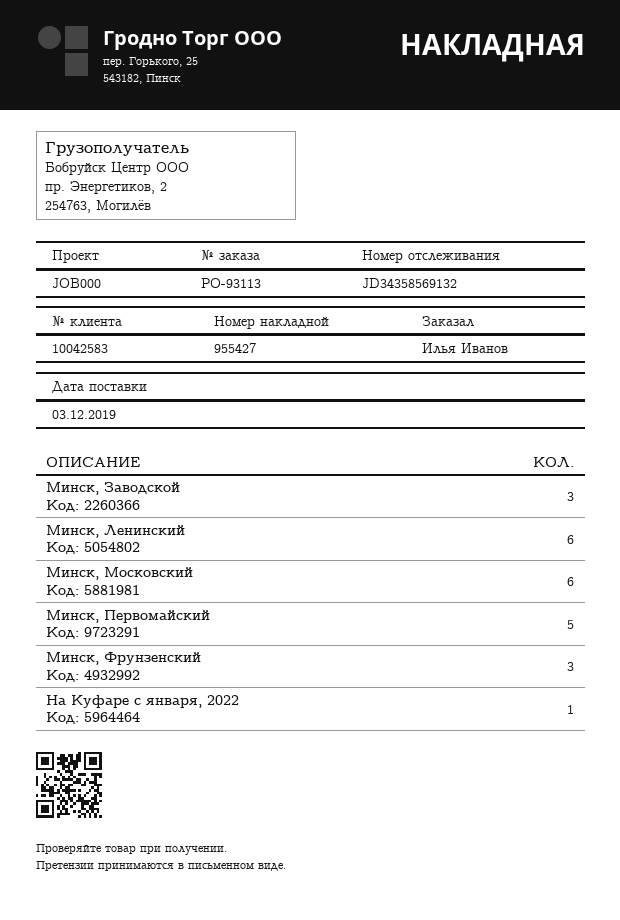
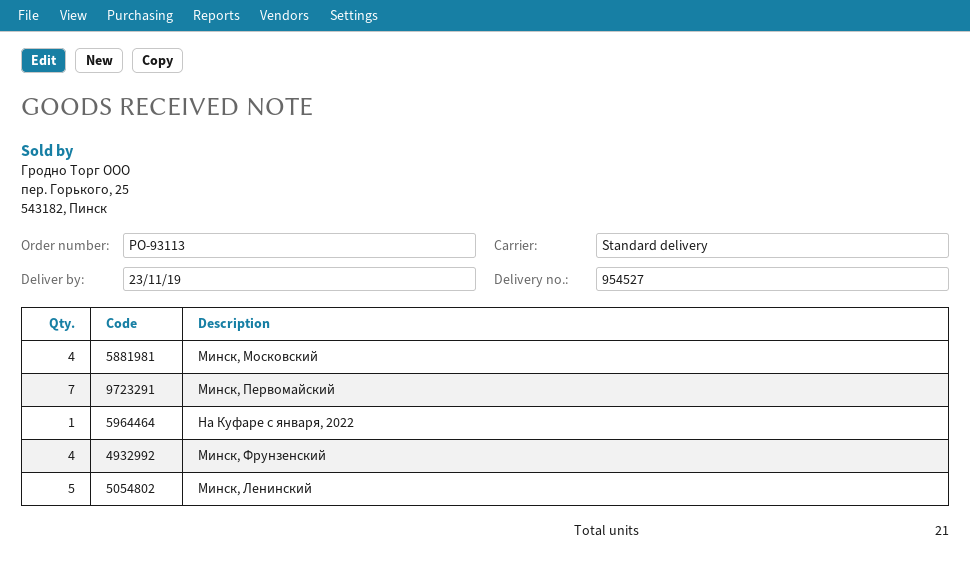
delivery note number: 955427 -> 954527
delivery date: 2019-12-03 -> 2019-11-23
Минск, Заводской: 3 -> none
Минск, Ленинский: 6 -> 5
Минск, Московский: 6 -> 4
Минск, Первомайский: 5 -> 7
Минск, Фрунзенский: 3 -> 4

